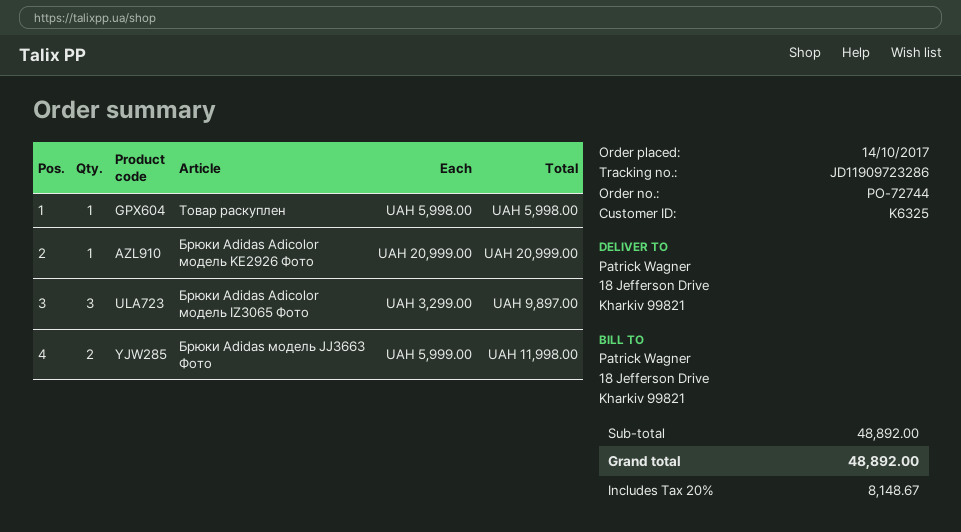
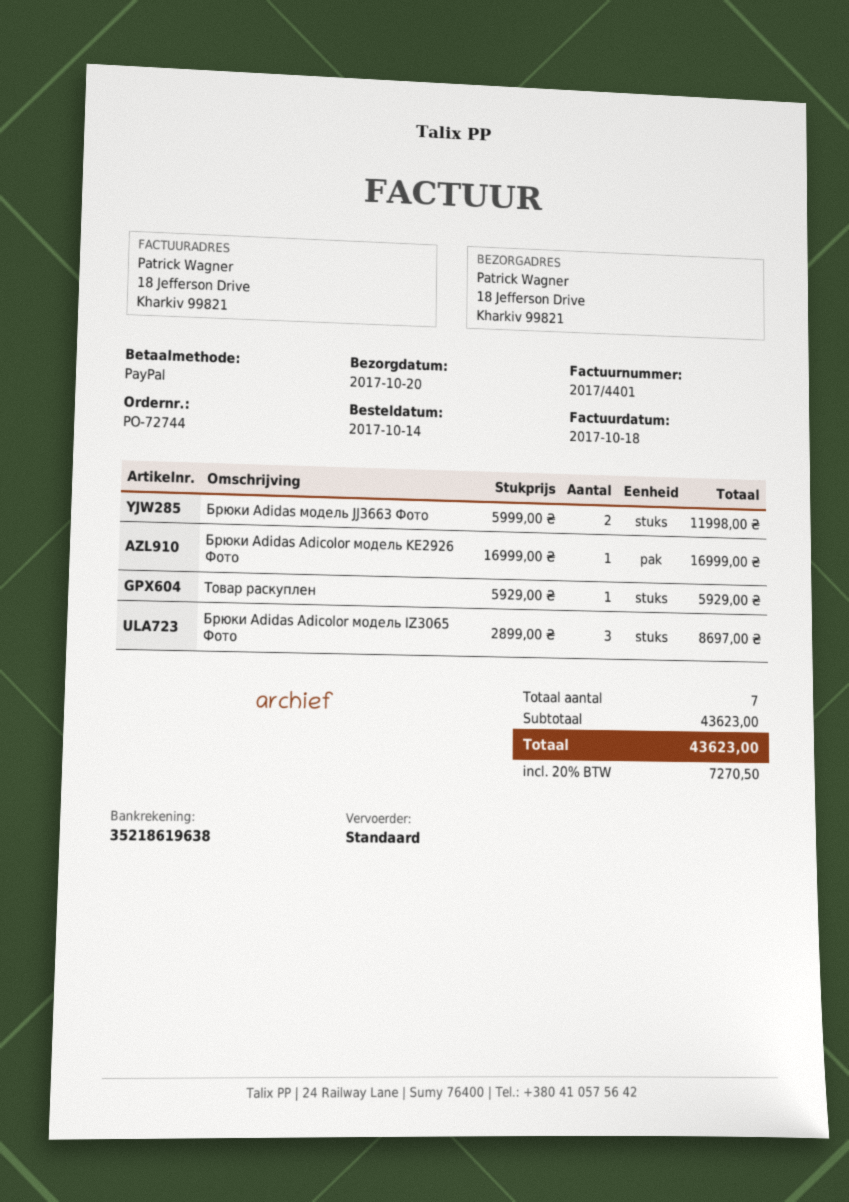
Товар раскуплен: 1 x 5998.00 = 5998.00 -> 1 x 5929.00 = 5929.00
Брюки Adidas Adicolor модель KE2926 Фото: 1 x 20999.00 = 20999.00 -> 1 x 16999.00 = 16999.00
Брюки Adidas Adicolor модель IZ3065 Фото: 3 x 3299.00 = 9897.00 -> 3 x 2899.00 = 8697.00
subtotal: 48892.00 -> 43623.00
tax: 20% = 8148.67 -> 20% = 7270.50
total: 48892.00 -> 43623.00

